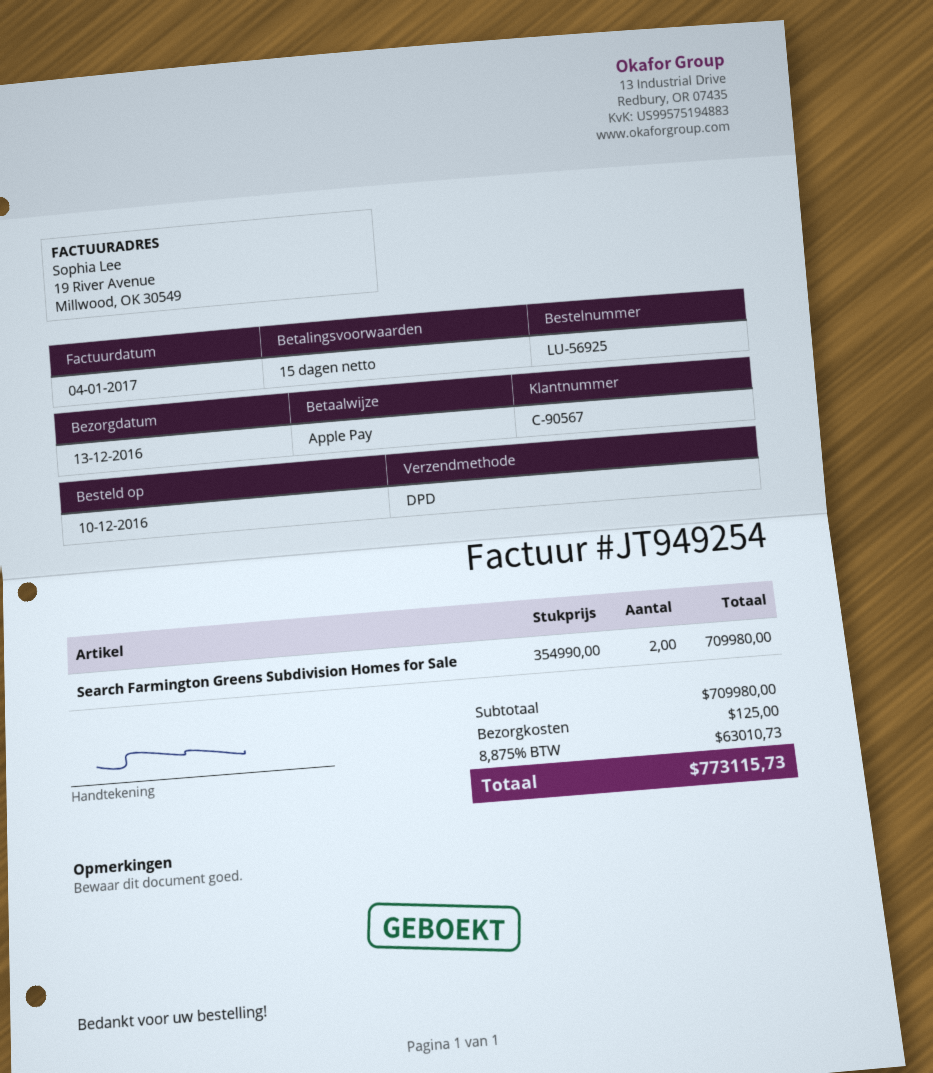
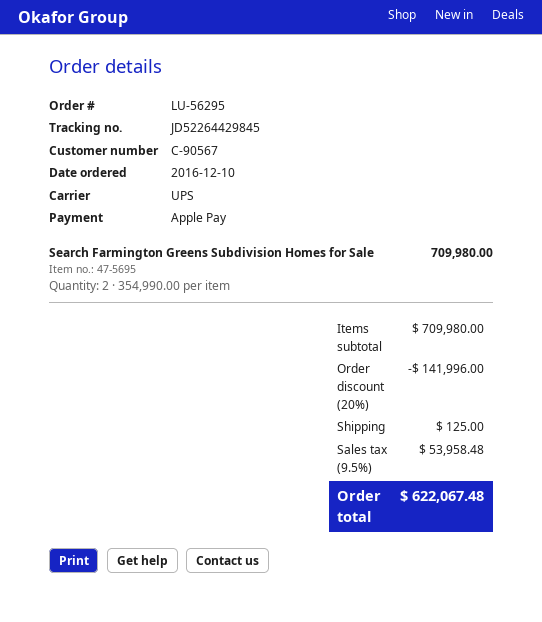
order number: LU-56925 -> LU-56295
shipping method: DPD -> UPS
discount: none -> 20% = 141996.00
tax: 8.875% = 63010.73 -> 9.5% = 53958.48
total: 773115.73 -> 622067.48

